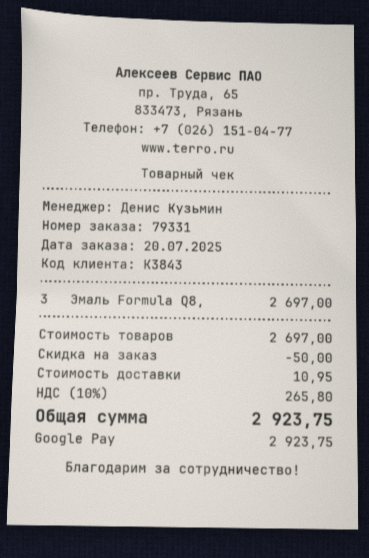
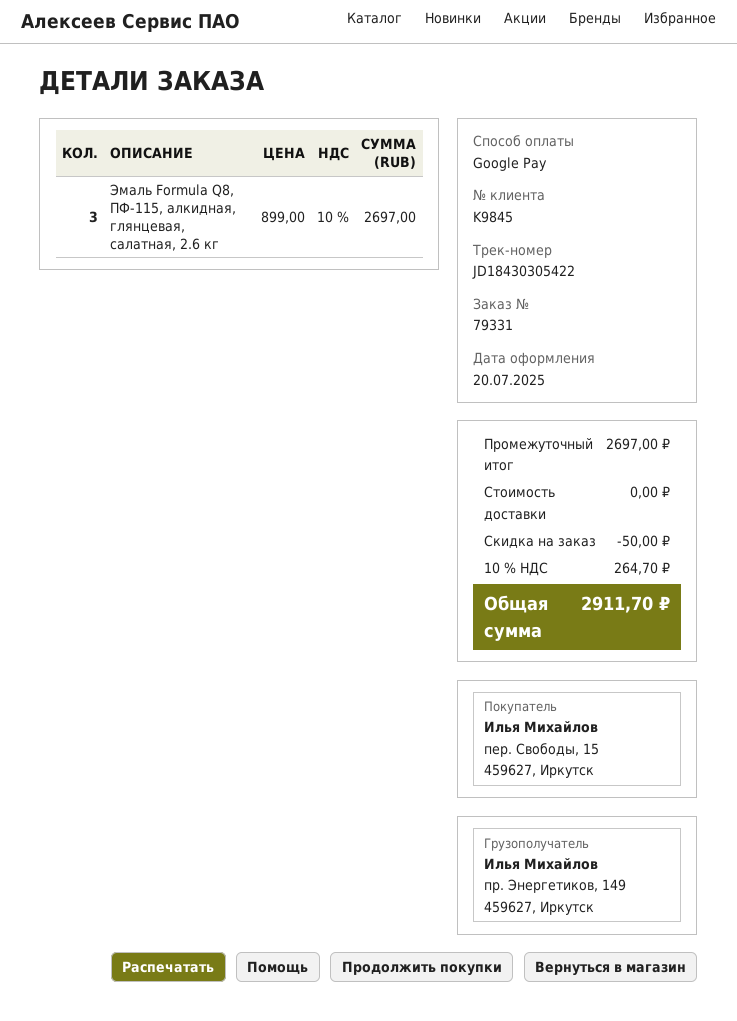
customer number: K3843 -> K9845
shipping: 10.95 -> 0.00
tax: 10% = 265.80 -> 10% = 264.70
total: 2923.75 -> 2911.70

